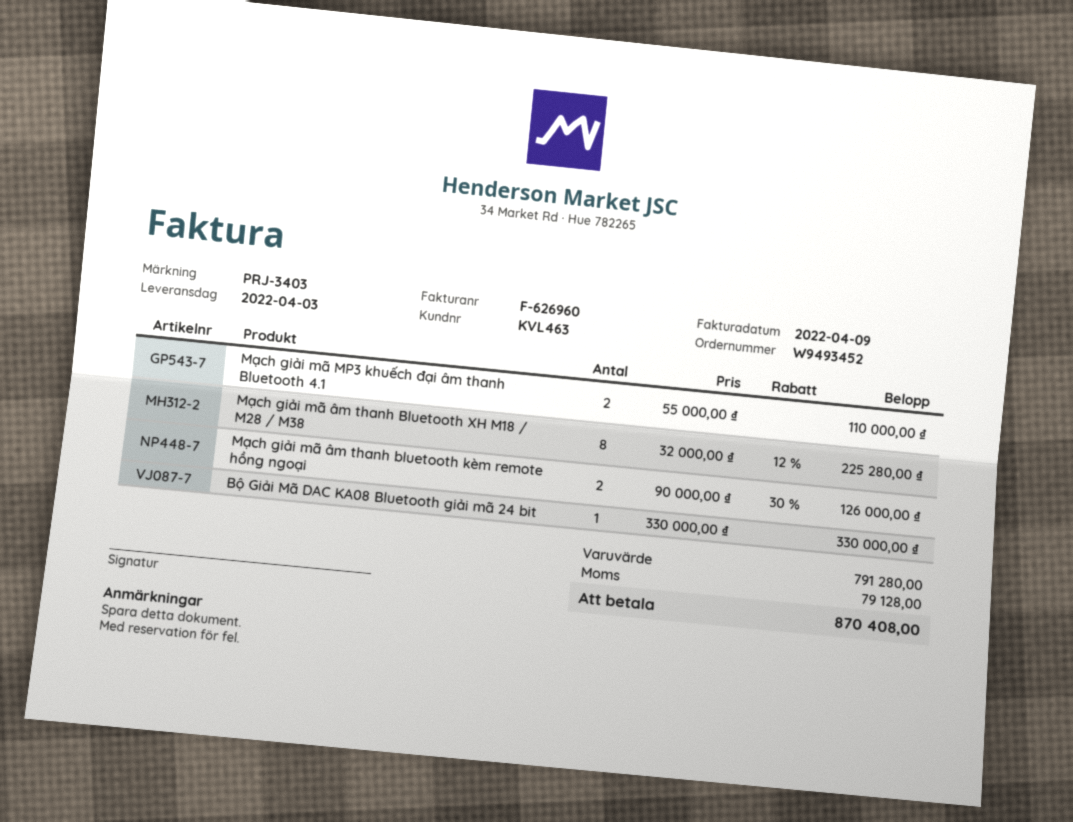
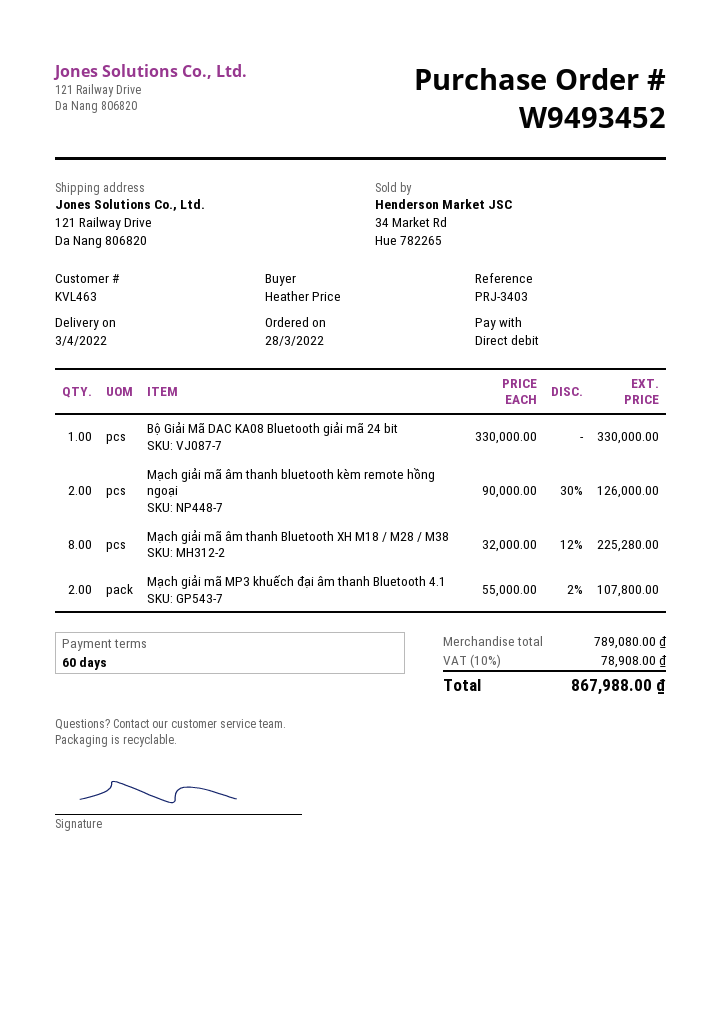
Mạch giải mã MP3 khuếch đại âm thanh Bluetooth 4.1: 2 x 55000.00 = 110000.00 -> 2 x 55000.00 - 2% = 107800.00
subtotal: 791280.00 -> 789080.00
tax: 79128.00 -> 78908.00
total: 870408.00 -> 867988.00

